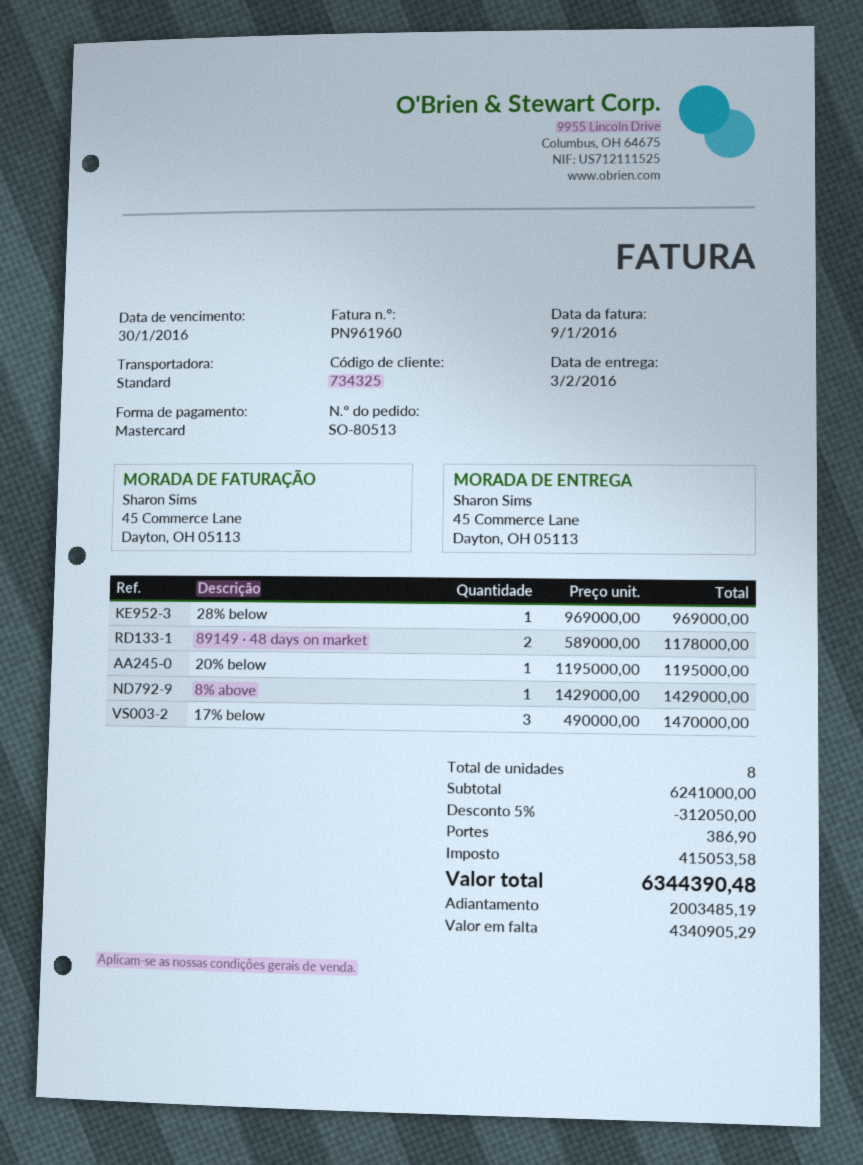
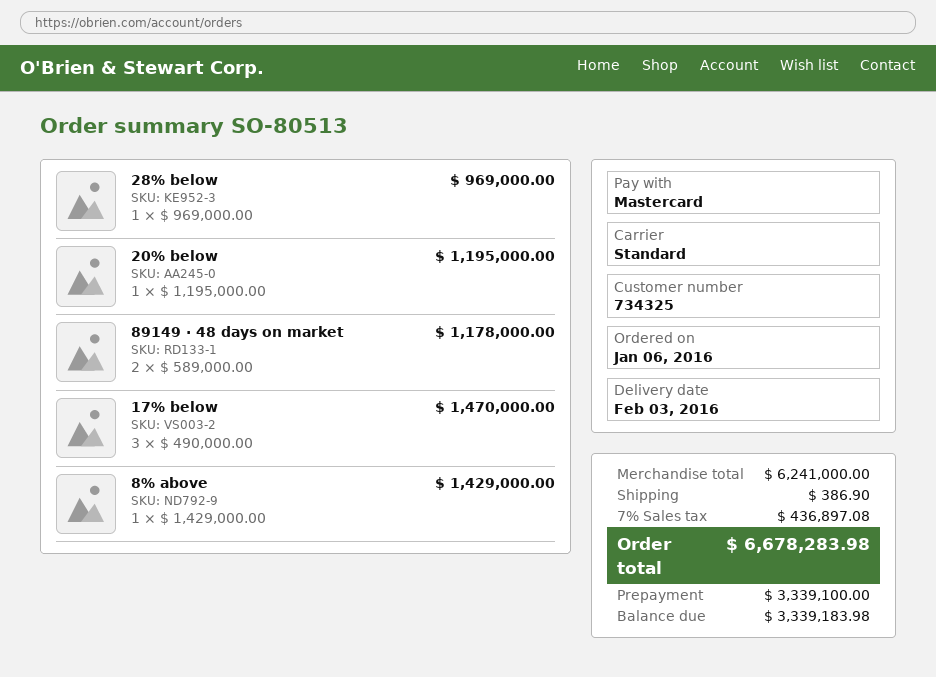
discount: 5% = 312050.00 -> none
tax: 415053.58 -> 436897.08
total: 6344390.48 -> 6678283.98
deposit: 2003485.19 -> 3339100.00
balance: 4340905.29 -> 3339183.98

